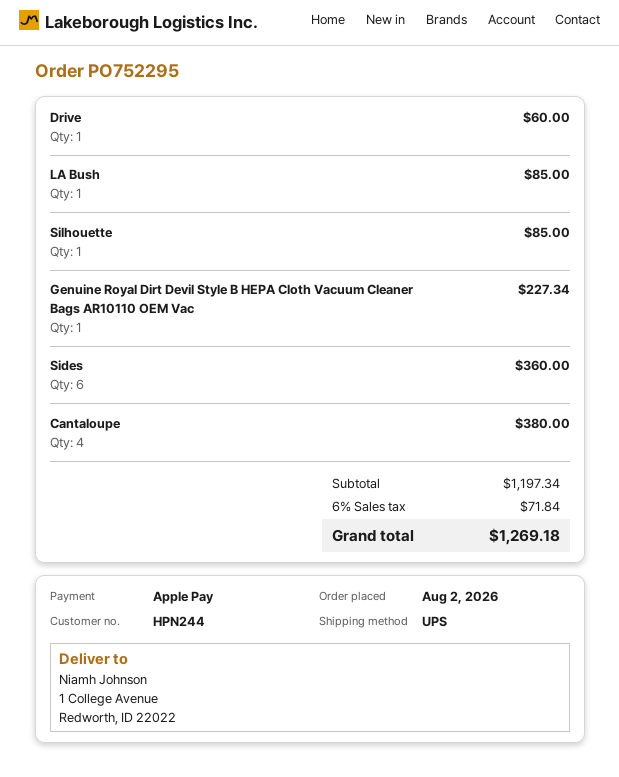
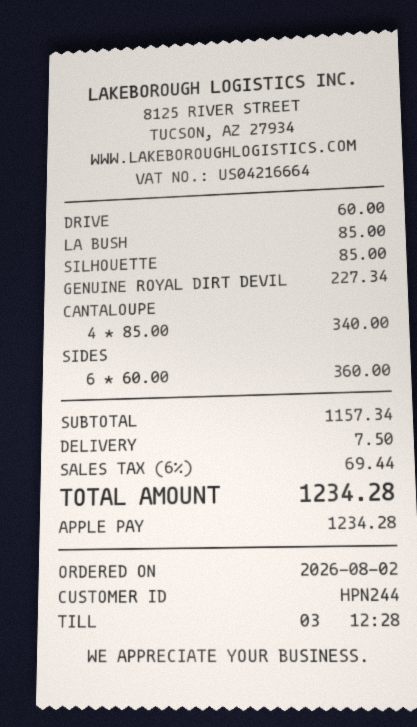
Cantaloupe: 4 for 380.00 -> 4 for 340.00
subtotal: 1197.34 -> 1157.34
shipping: none -> 7.50
tax: 6% = 71.84 -> 6% = 69.44
total: 1269.18 -> 1234.28

